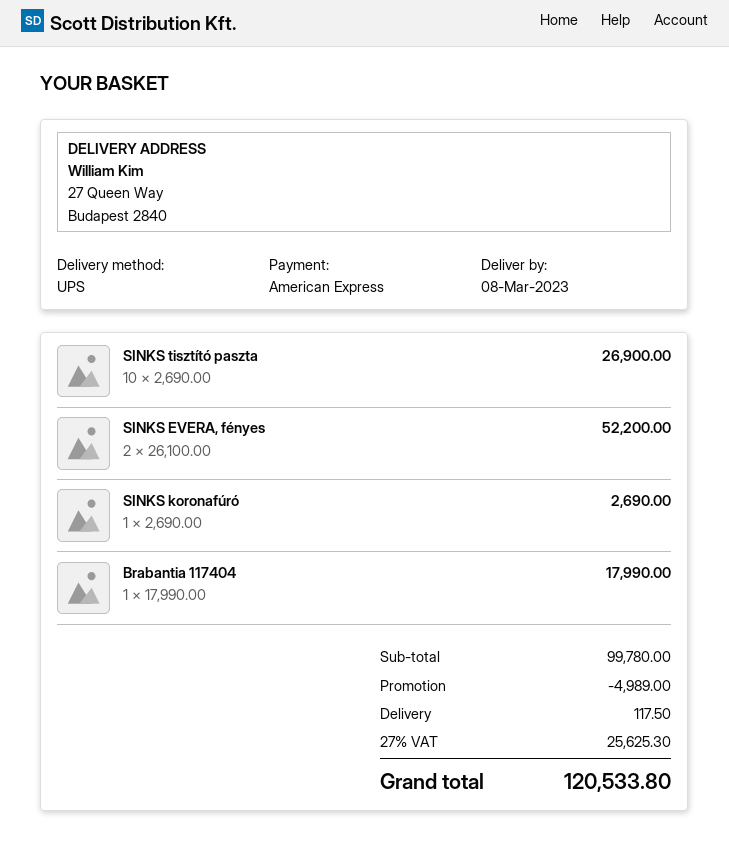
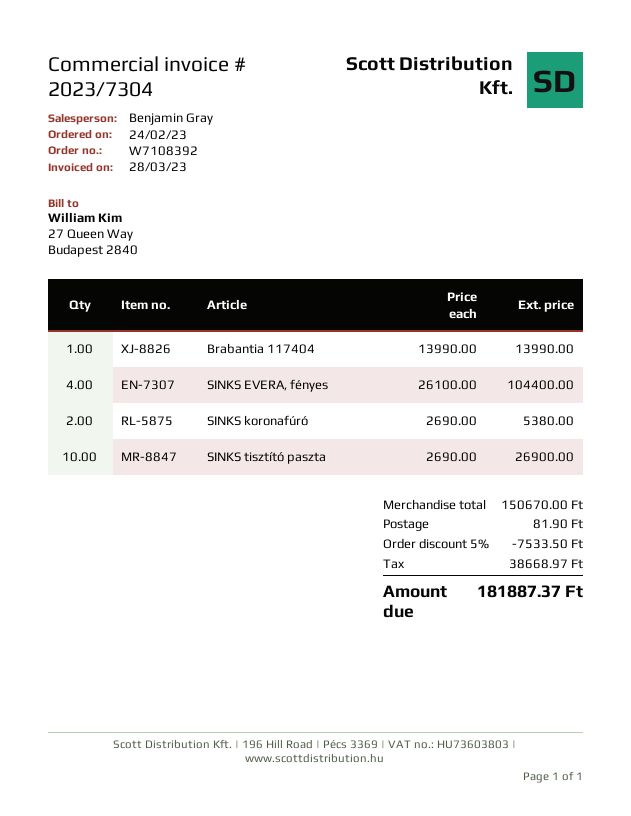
SINKS EVERA, fényes: 2 x 26100.00 = 52200.00 -> 4 x 26100.00 = 104400.00
SINKS koronafúró: 1 x 2690.00 = 2690.00 -> 2 x 2690.00 = 5380.00
Brabantia 117404: 1 x 17990.00 = 17990.00 -> 1 x 13990.00 = 13990.00
subtotal: 99780.00 -> 150670.00
discount: 4989.00 -> 7533.50
shipping: 117.50 -> 81.90
tax: 25625.30 -> 38668.97
total: 120533.80 -> 181887.37

